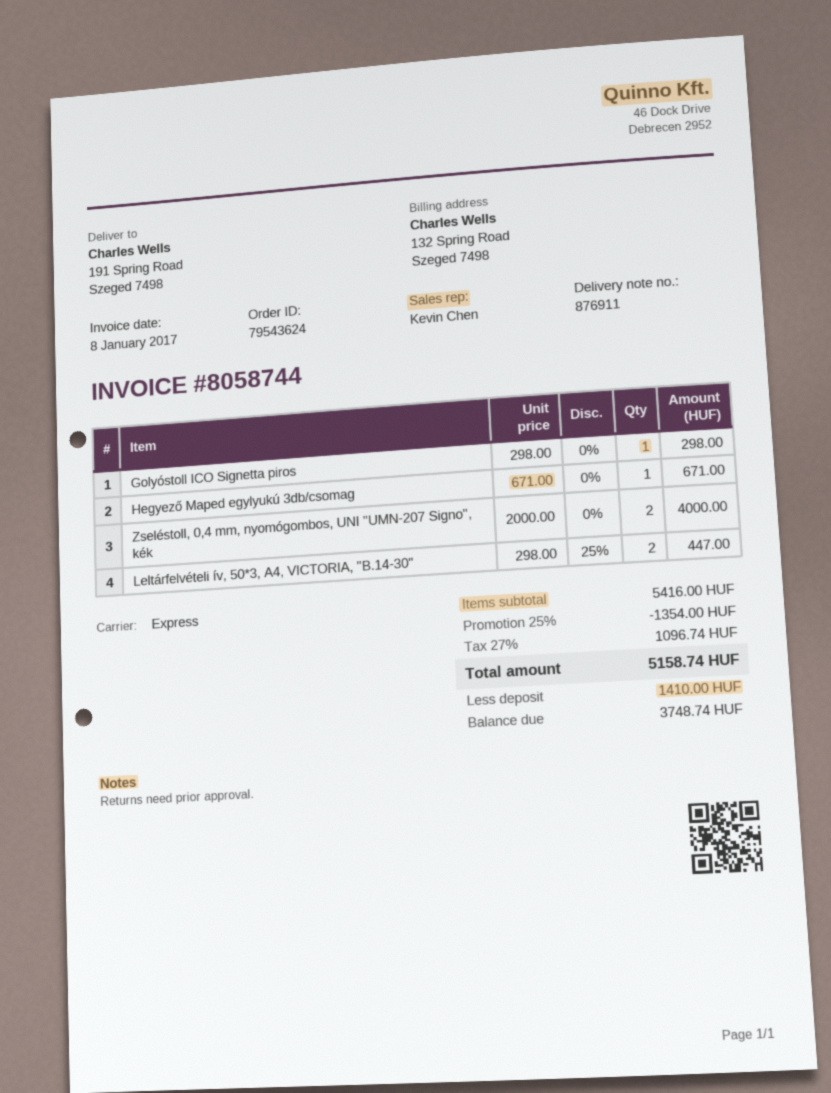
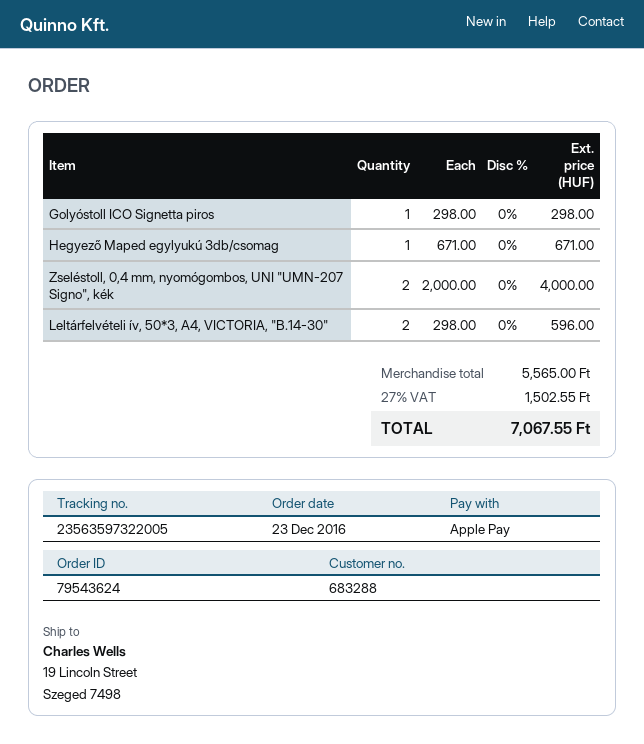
ship to: 191 Spring Road, Szeged 7498 -> 19 Lincoln Street, Szeged 7498
Leltárfelvételi ív, 50*3, A4, VICTORIA, "B.14-30": 2 x 298.00 - 25% = 447.00 -> 2 x 298.00 = 596.00
subtotal: 5416.00 -> 5565.00
discount: 25% = 1354.00 -> none
tax: 27% = 1096.74 -> 27% = 1502.55
total: 5158.74 -> 7067.55

